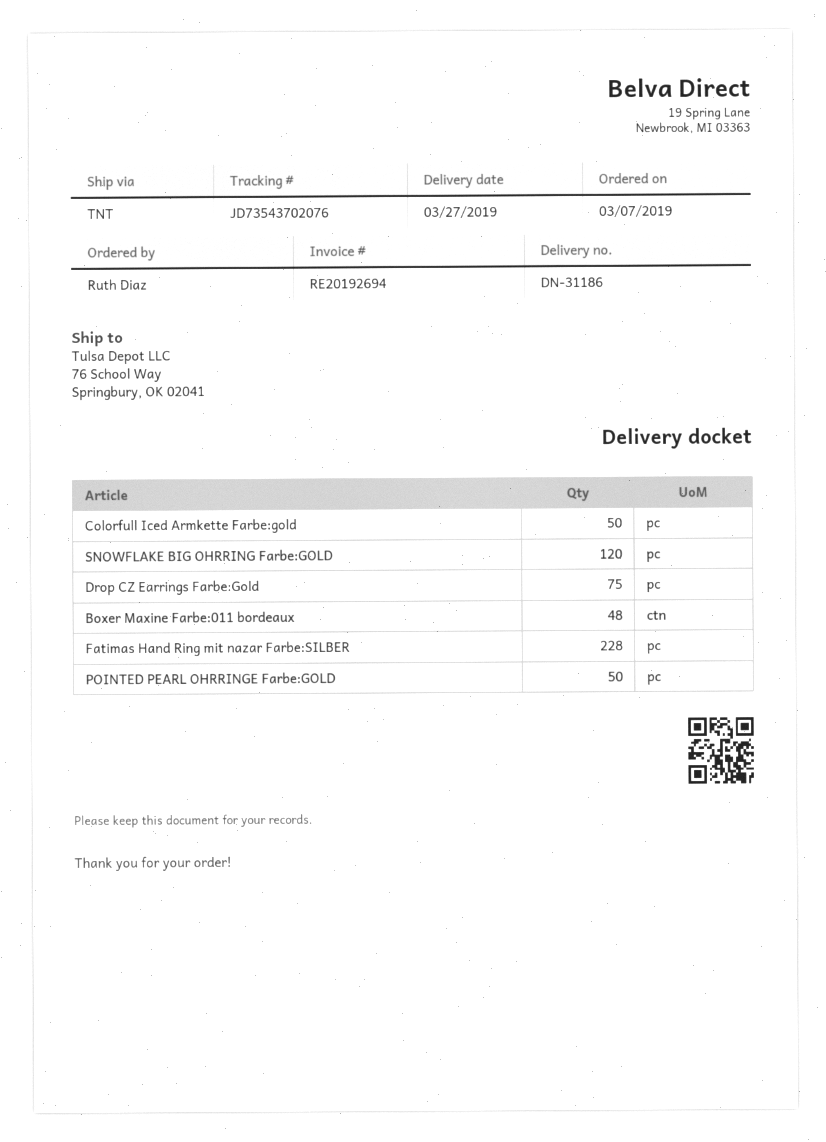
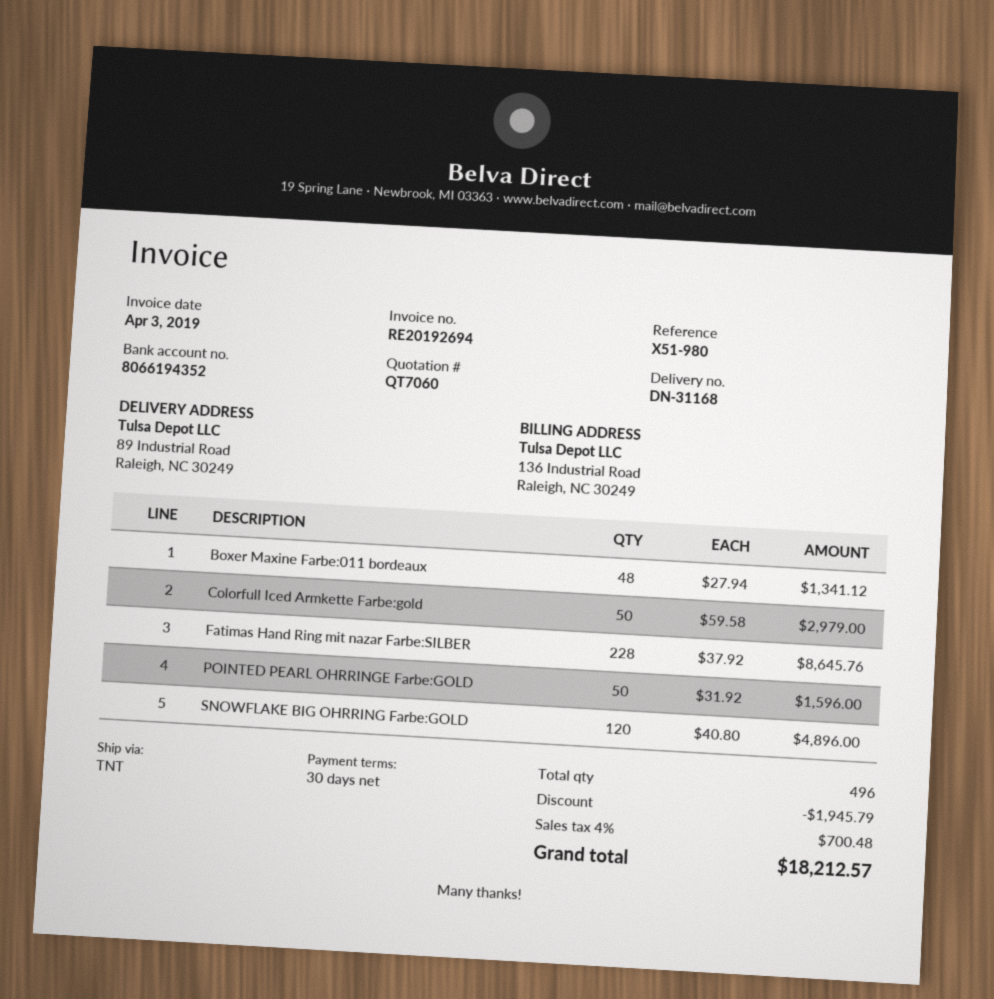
delivery note number: DN-31186 -> DN-31168
ship to: 76 School Way, Springbury, OK 02041 -> 89 Industrial Road, Raleigh, NC 30249
Drop CZ Earrings Farbe:Gold: 75 -> none

